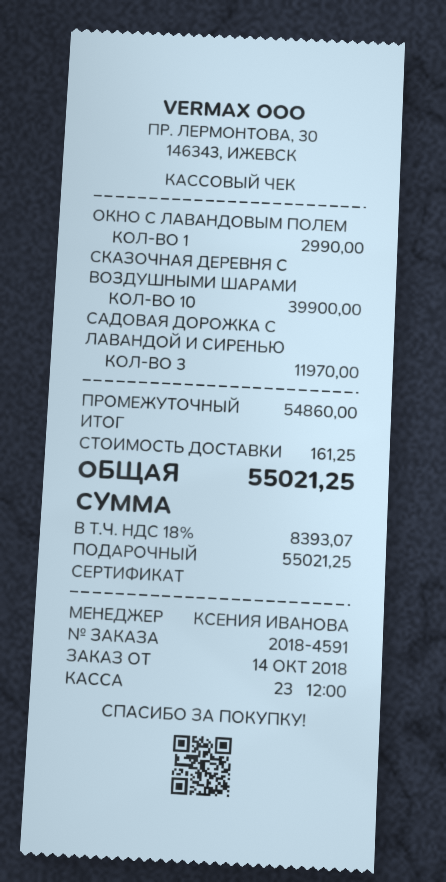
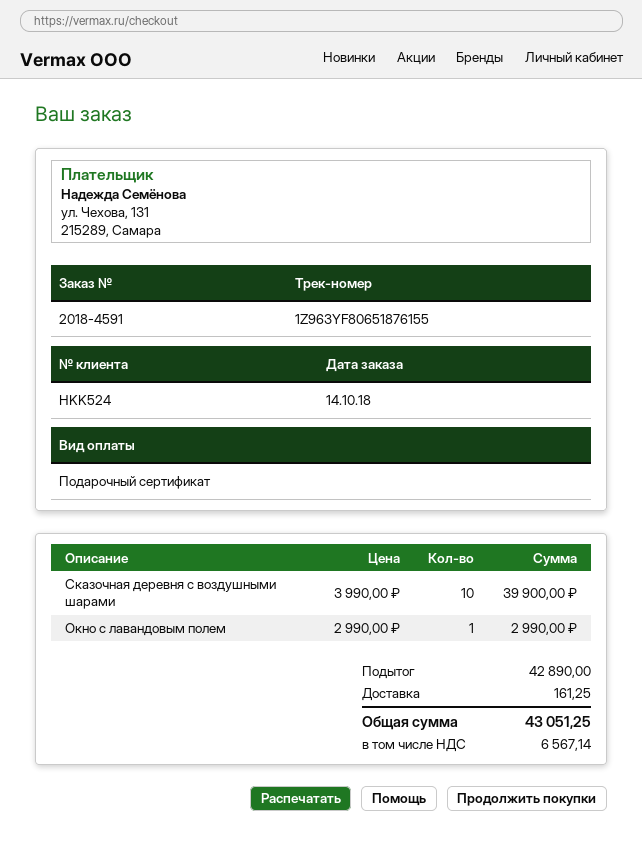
САДОВАЯ ДОРОЖКА С ЛАВАНДОЙ И СИРЕНЬЮ: 3 for 11970.00 -> none
subtotal: 54860.00 -> 42890.00
tax: 8393.07 -> 6567.14
total: 55021.25 -> 43051.25

